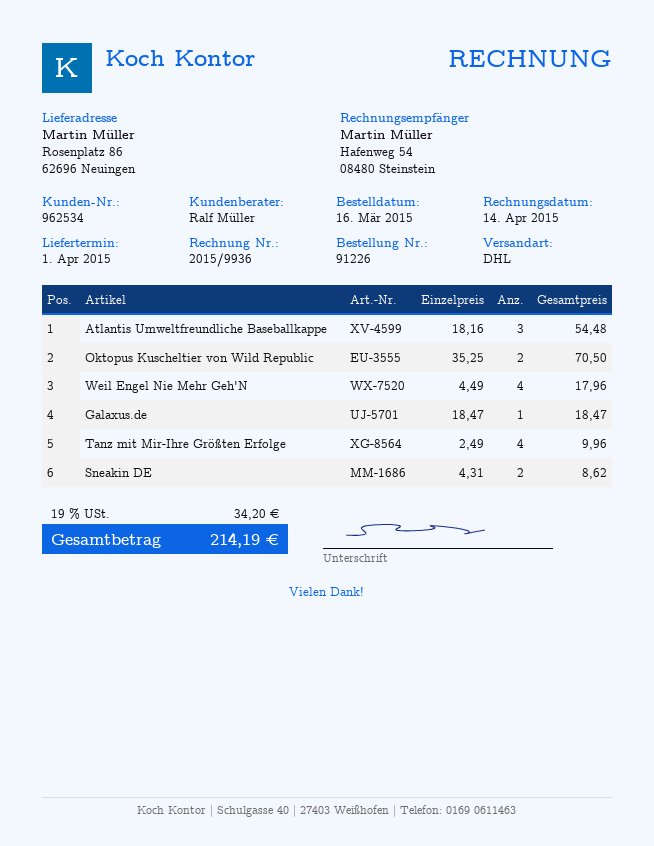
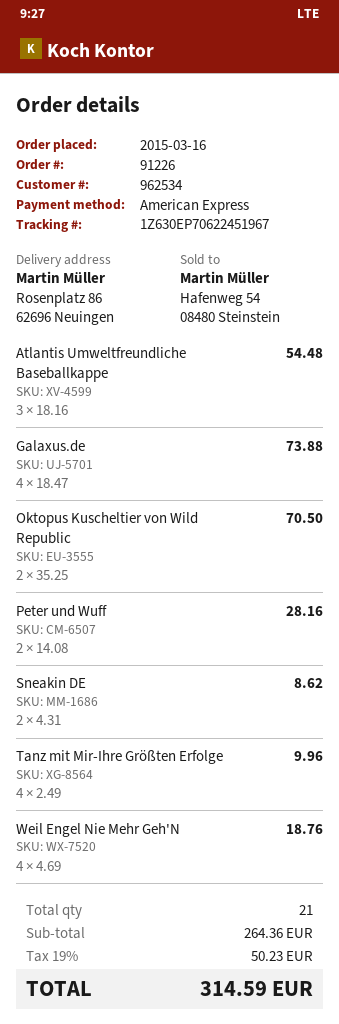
Weil Engel Nie Mehr Geh'N: 4 x 4.49 = 17.96 -> 4 x 4.69 = 18.76
Galaxus.de: 1 x 18.47 = 18.47 -> 4 x 18.47 = 73.88
Peter und Wuff: none -> 2 x 14.08 = 28.16
tax: 19% = 34.20 -> 19% = 50.23
total: 214.19 -> 314.59

